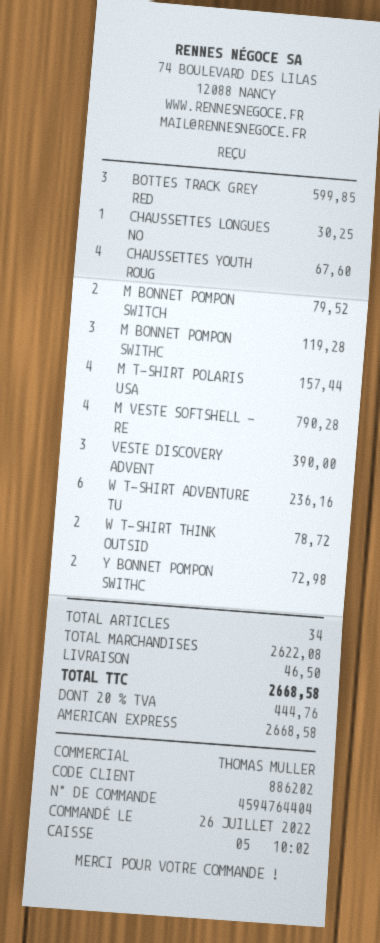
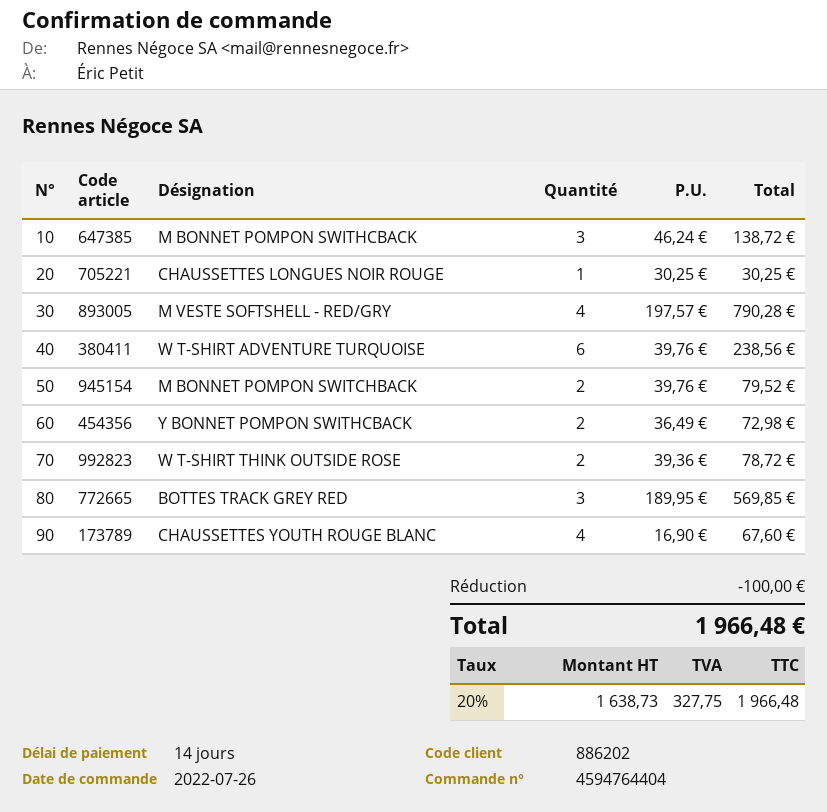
BOTTES TRACK GREY RED: 3 for 599.85 -> 3 for 569.85
M BONNET POMPON SWITHC: 3 for 119.28 -> 3 for 138.72
M T-SHIRT POLARIS USA: 4 for 157.44 -> none
VESTE DISCOVERY ADVENT: 3 for 390.00 -> none
W T-SHIRT ADVENTURE TU: 6 for 236.16 -> 6 for 238.56
discount: none -> 100.00
shipping: 46.50 -> none
tax: 20% = 444.76 -> 20% = 327.75
total: 2668.58 -> 1966.48

